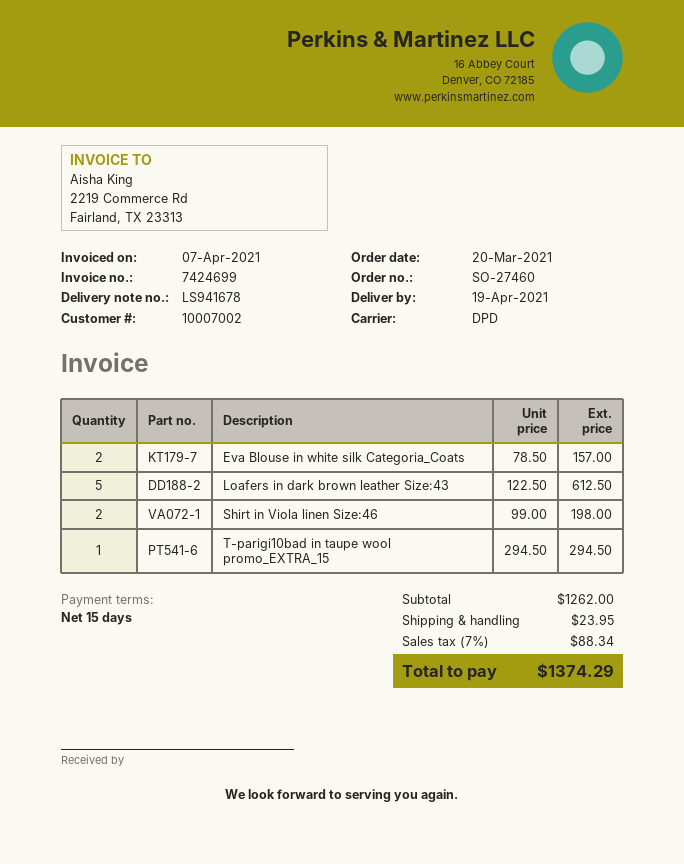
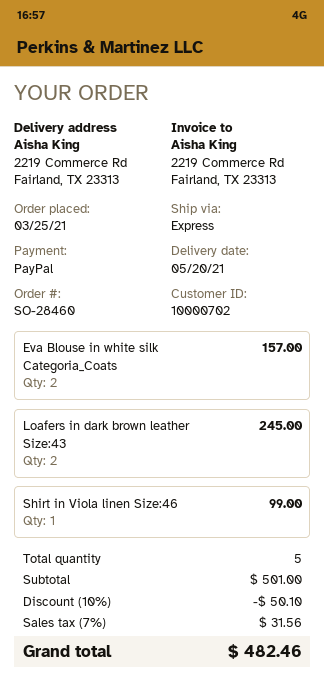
order number: SO-27460 -> SO-28460
order date: 2021-03-20 -> 2021-03-25
delivery date: 2021-04-19 -> 2021-05-20
customer number: 10007002 -> 10000702
shipping method: DPD -> express
Loafers in dark brown leather Size:43: 5 for 612.50 -> 2 for 245.00
Shirt in Viola linen Size:46: 2 for 198.00 -> 1 for 99.00
T-parigi10bad in taupe wool promo_EXTRA_15: 1 for 294.50 -> none
subtotal: 1262.00 -> 501.00
discount: none -> 10% = 50.10
shipping: 23.95 -> none
tax: 7% = 88.34 -> 7% = 31.56
total: 1374.29 -> 482.46

